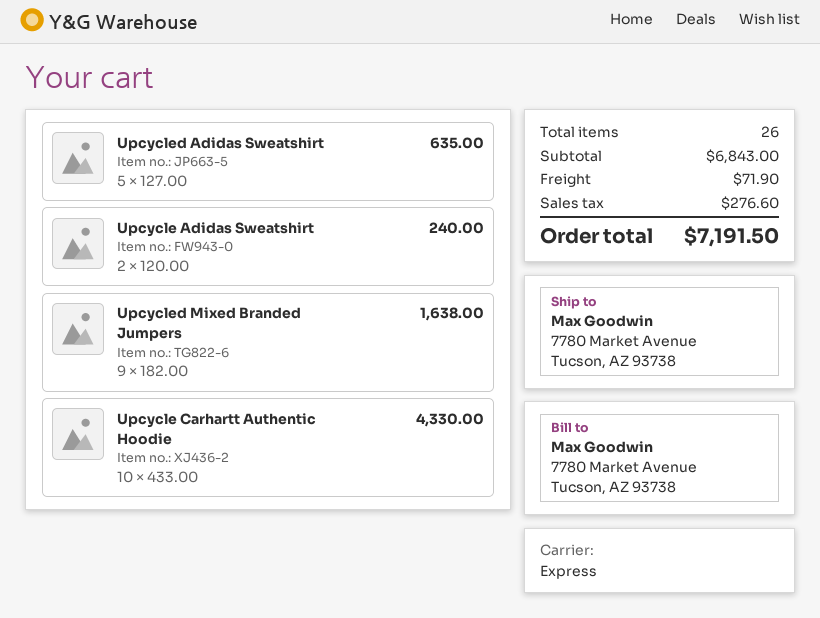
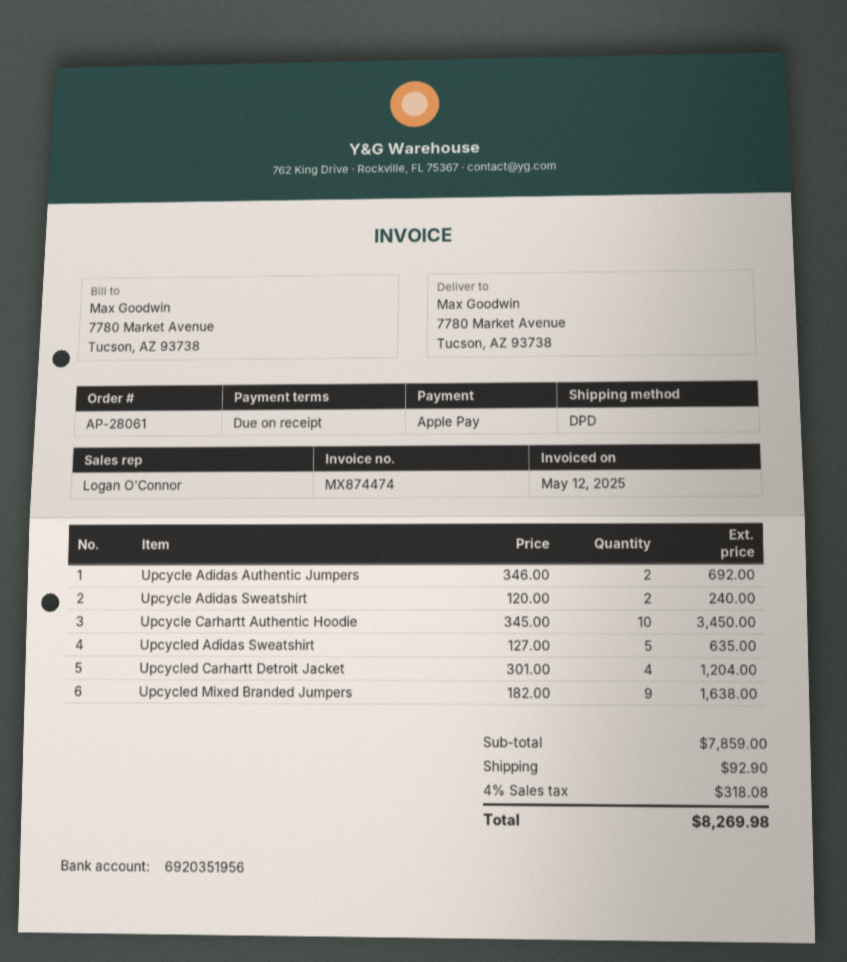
shipping method: express -> DPD
Upcycle Carhartt Authentic Hoodie: 10 x 433.00 = 4330.00 -> 10 x 345.00 = 3450.00
Upcycle Adidas Authentic Jumpers: none -> 2 x 346.00 = 692.00
Upcycled Carhartt Detroit Jacket: none -> 4 x 301.00 = 1204.00
subtotal: 6843.00 -> 7859.00
shipping: 71.90 -> 92.90
tax: 276.60 -> 318.08
total: 7191.50 -> 8269.98

